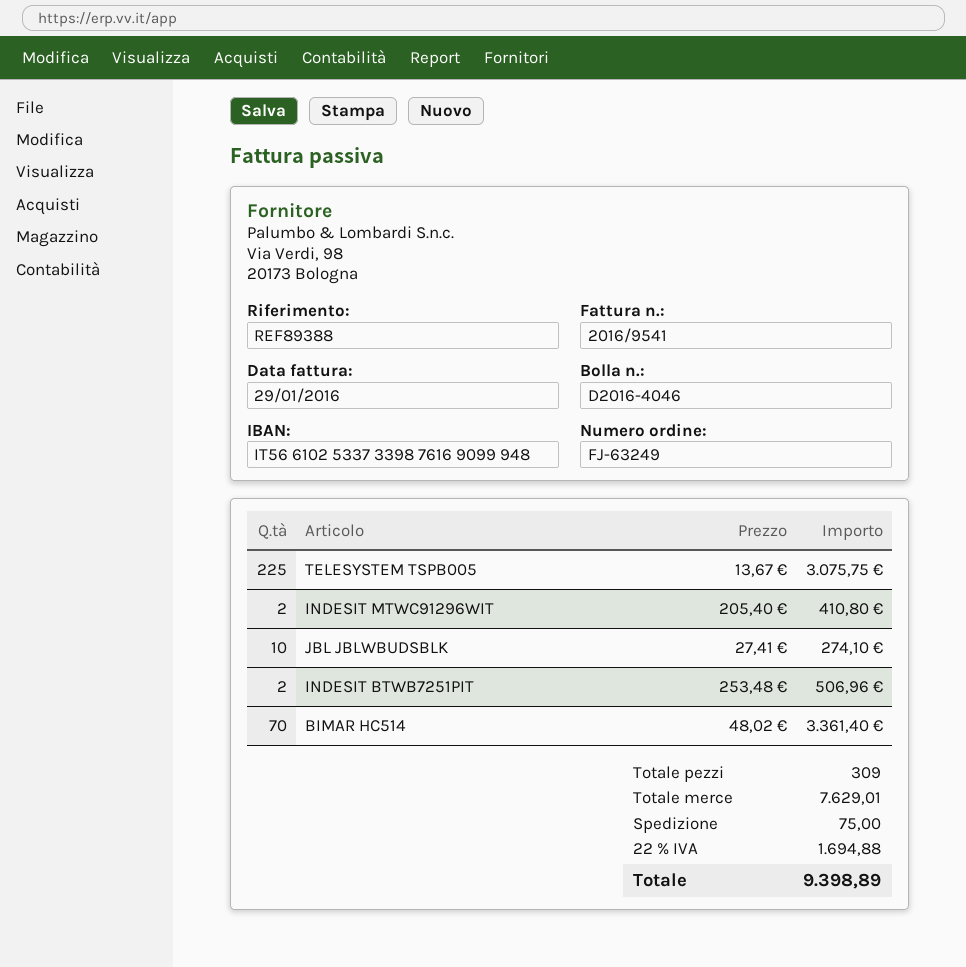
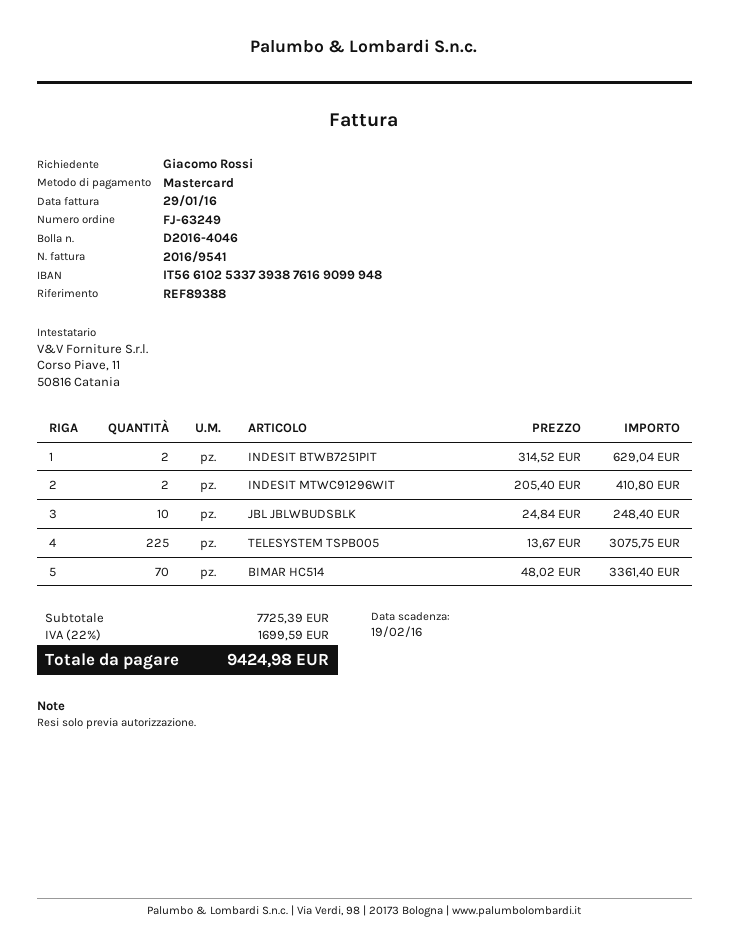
bank account: IT5661025337339876169099948 -> IT5661025337393876169099948
JBL JBLWBUDSBLK: 10 x 27.41 = 274.10 -> 10 x 24.84 = 248.40
INDESIT BTWB7251PIT: 2 x 253.48 = 506.96 -> 2 x 314.52 = 629.04
subtotal: 7629.01 -> 7725.39
shipping: 75.00 -> none
tax: 22% = 1694.88 -> 22% = 1699.59
total: 9398.89 -> 9424.98

